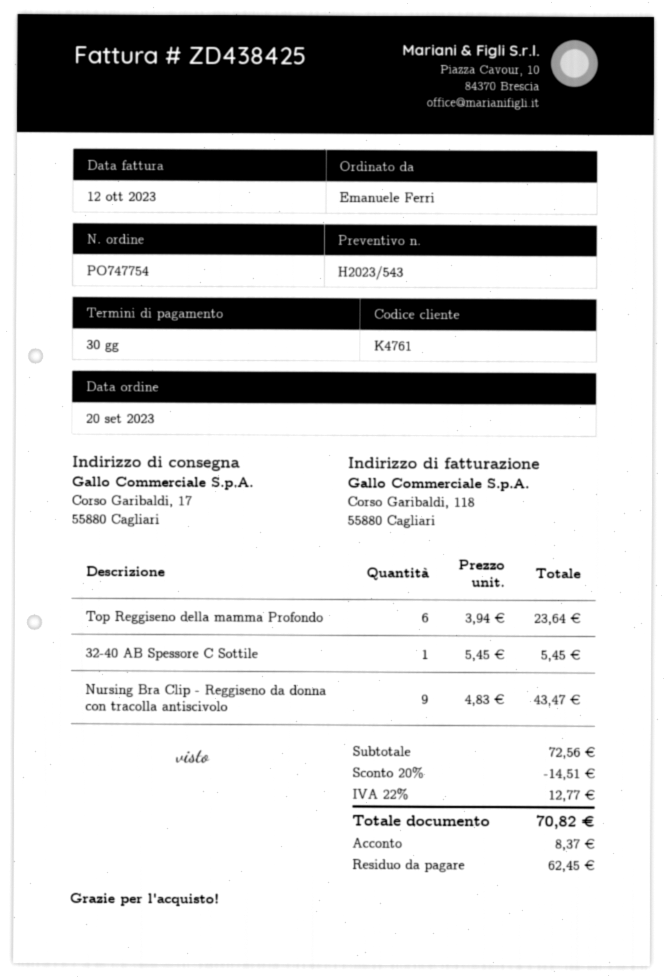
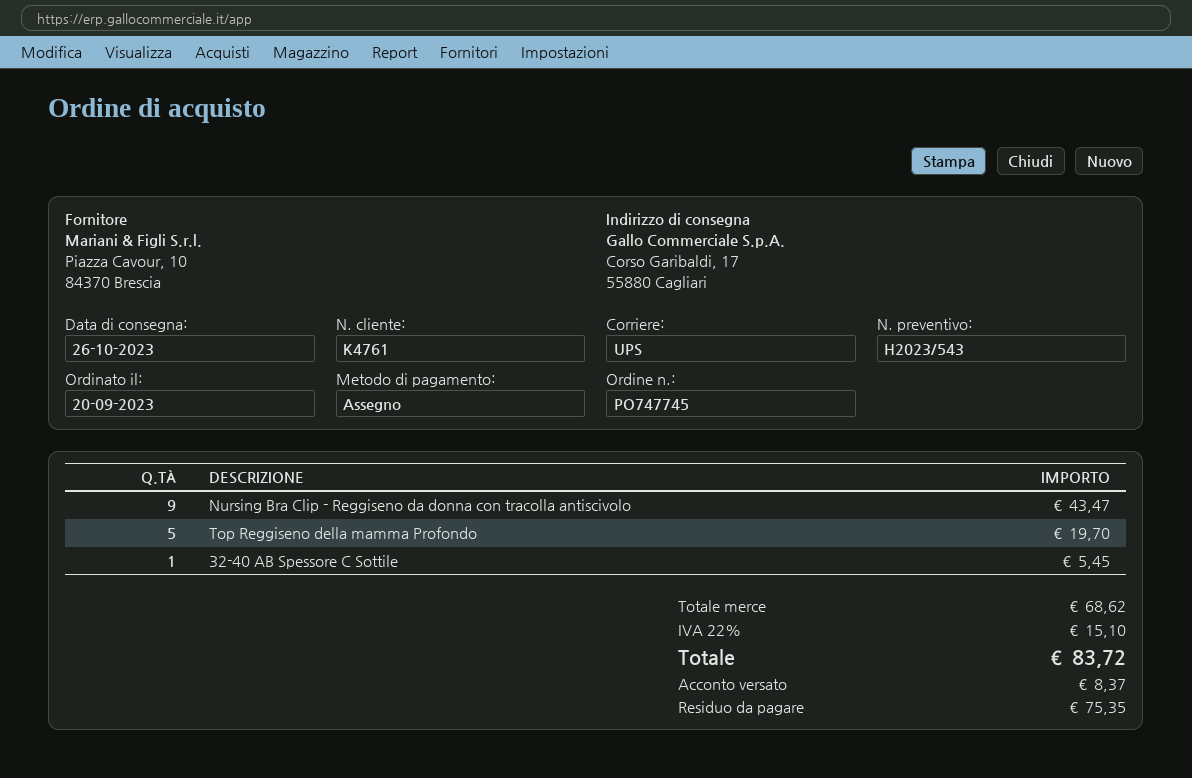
order number: PO747754 -> PO747745
Top Reggiseno della mamma Profondo: 6 for 23.64 -> 5 for 19.70
subtotal: 72.56 -> 68.62
discount: 20% = 14.51 -> none
tax: 22% = 12.77 -> 22% = 15.10
total: 70.82 -> 83.72
balance: 62.45 -> 75.35

